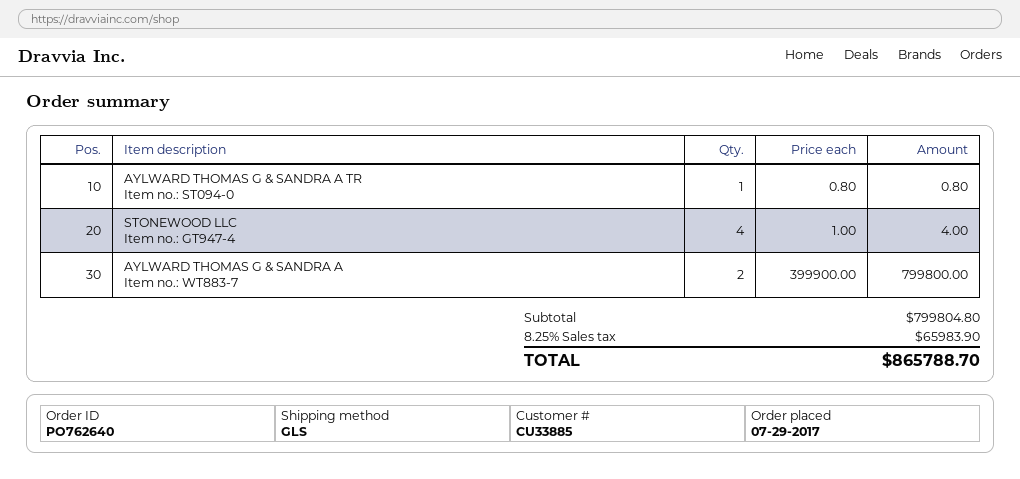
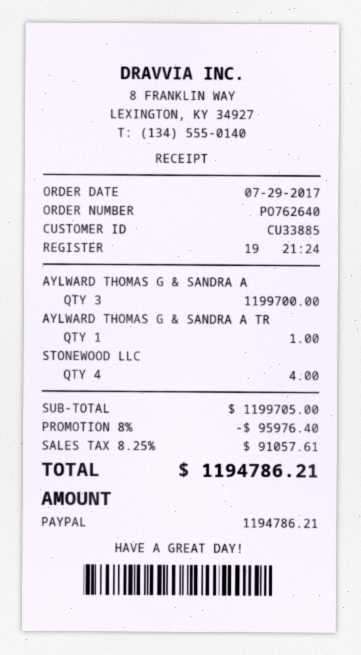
AYLWARD THOMAS G & SANDRA A TR: 1 for 0.80 -> 1 for 1.00
AYLWARD THOMAS G & SANDRA A: 2 for 799800.00 -> 3 for 1199700.00
subtotal: 799804.80 -> 1199705.00
discount: none -> 8% = 95976.40
tax: 8.25% = 65983.90 -> 8.25% = 91057.61
total: 865788.70 -> 1194786.21

